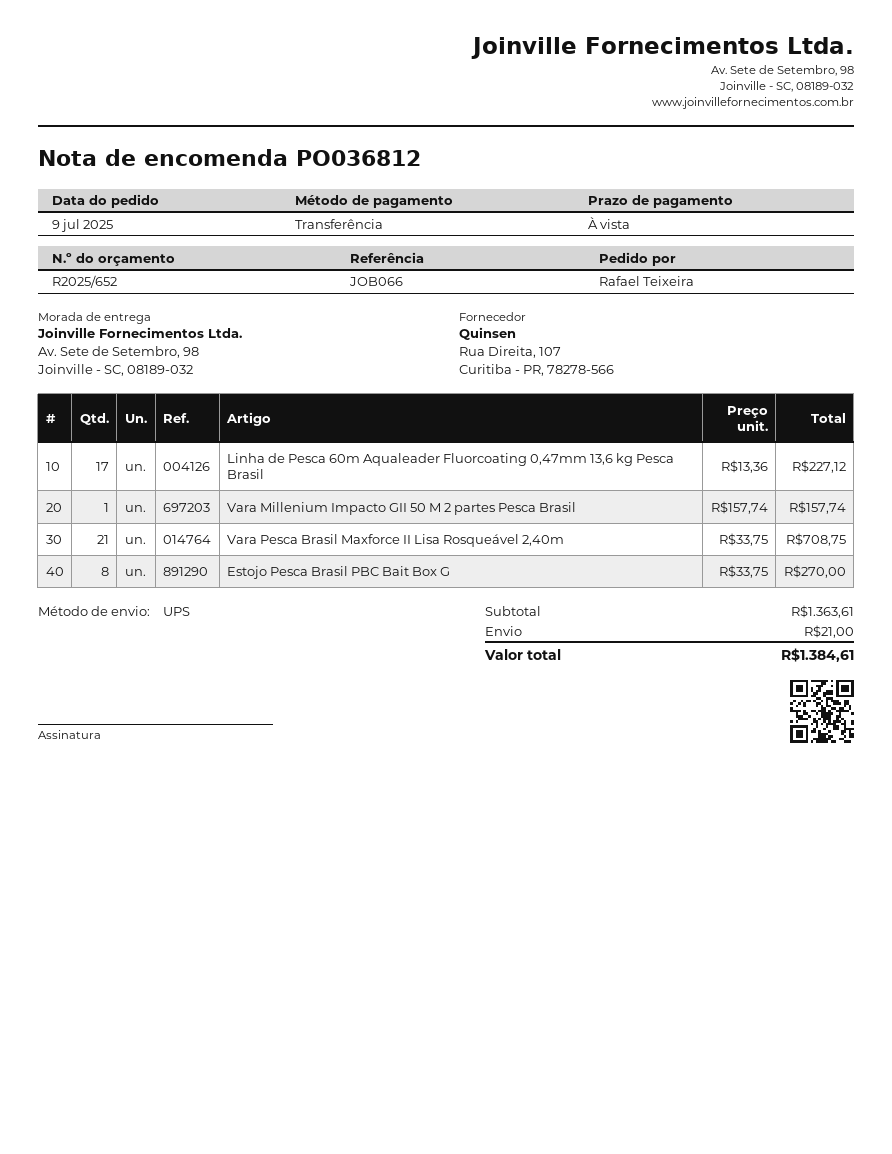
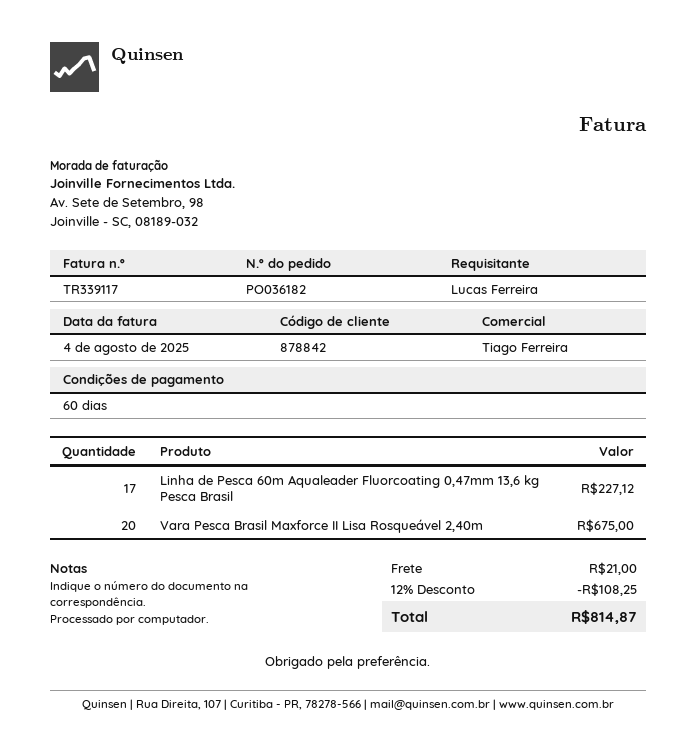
order number: PO036812 -> PO036182
payment terms: on receipt -> 60 days
ordered by: Rafael Teixeira -> Lucas Ferreira
Vara Millenium Impacto GII 50 M 2 partes Pesca Brasil: 1 for 157.74 -> none
Vara Pesca Brasil Maxforce II Lisa Rosqueável 2,40m: 21 for 708.75 -> 20 for 675.00
Estojo Pesca Brasil PBC Bait Box G: 8 for 270.00 -> none
discount: none -> 12% = 108.25
total: 1384.61 -> 814.87

